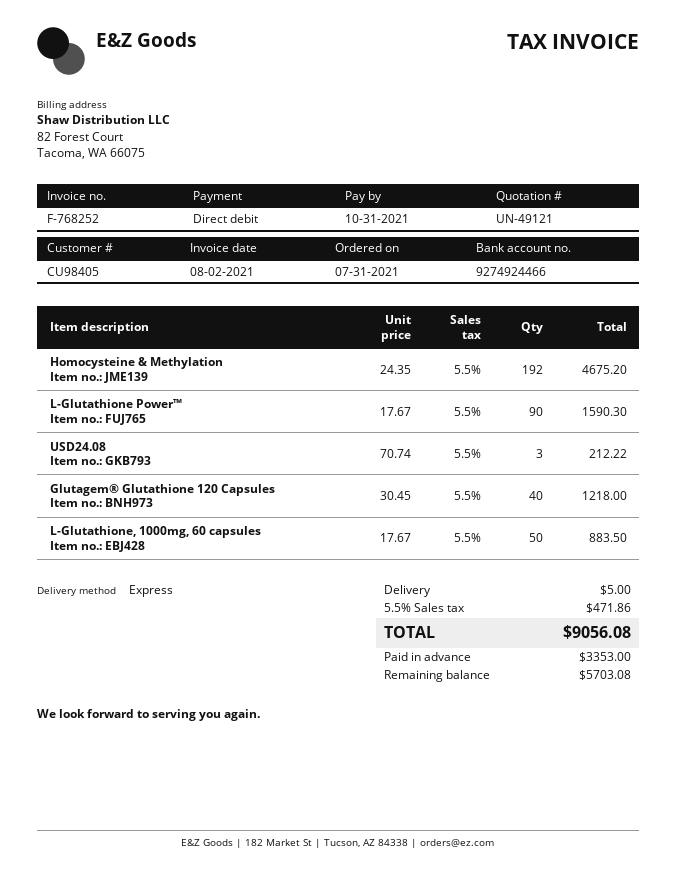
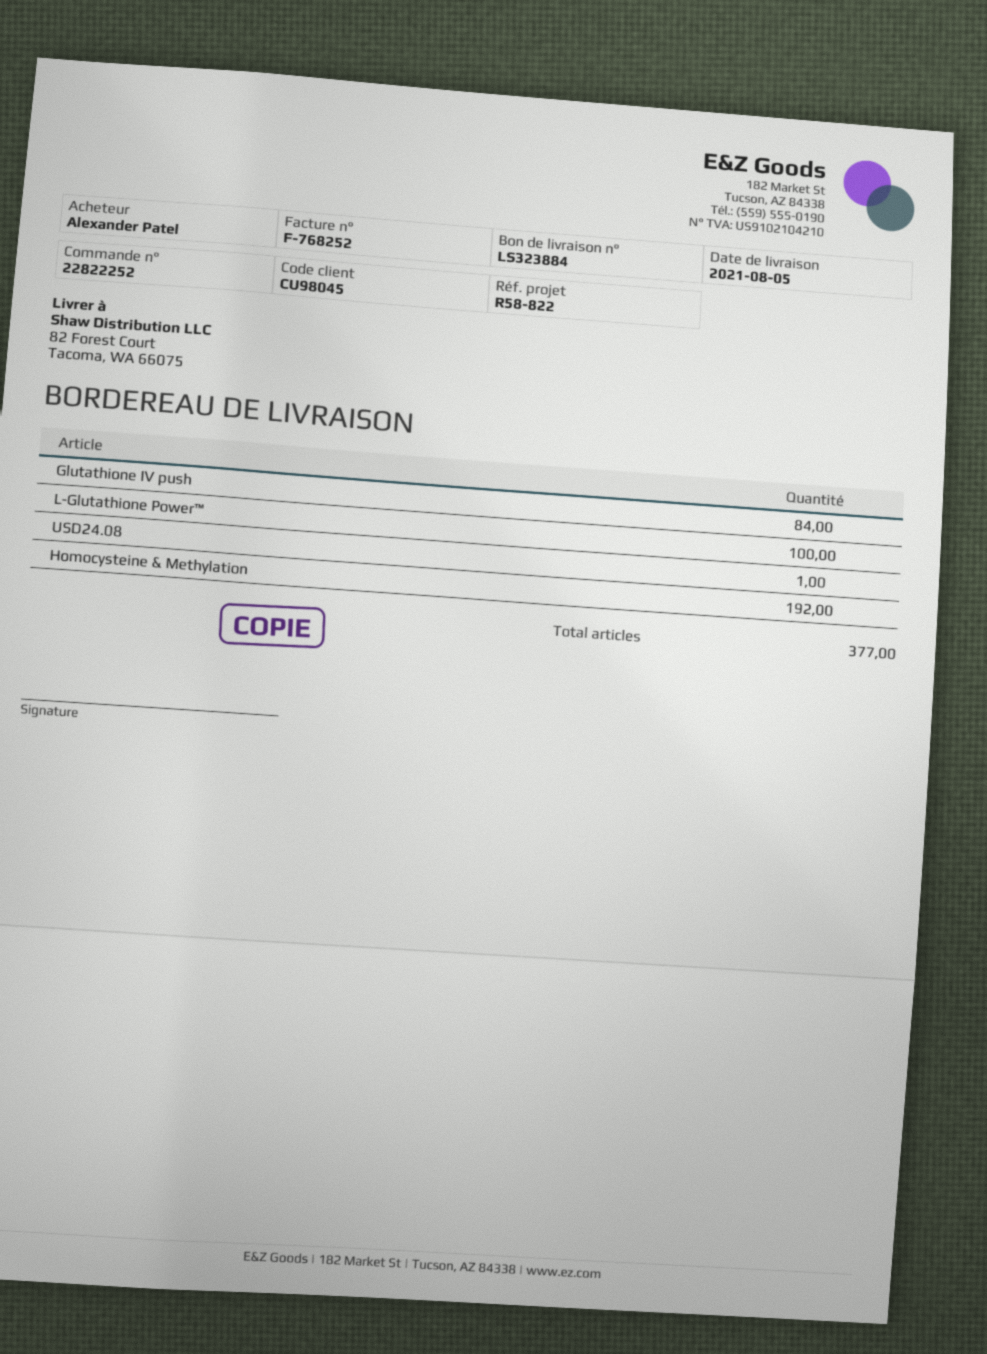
customer number: CU98405 -> CU98045
L-Glutathione Power™: 90 -> 100
USD24.08: 3 -> 1
Glutagem® Glutathione 120 Capsules: 40 -> none
L-Glutathione, 1000mg, 60 capsules: 50 -> none
Glutathione IV push: none -> 84

